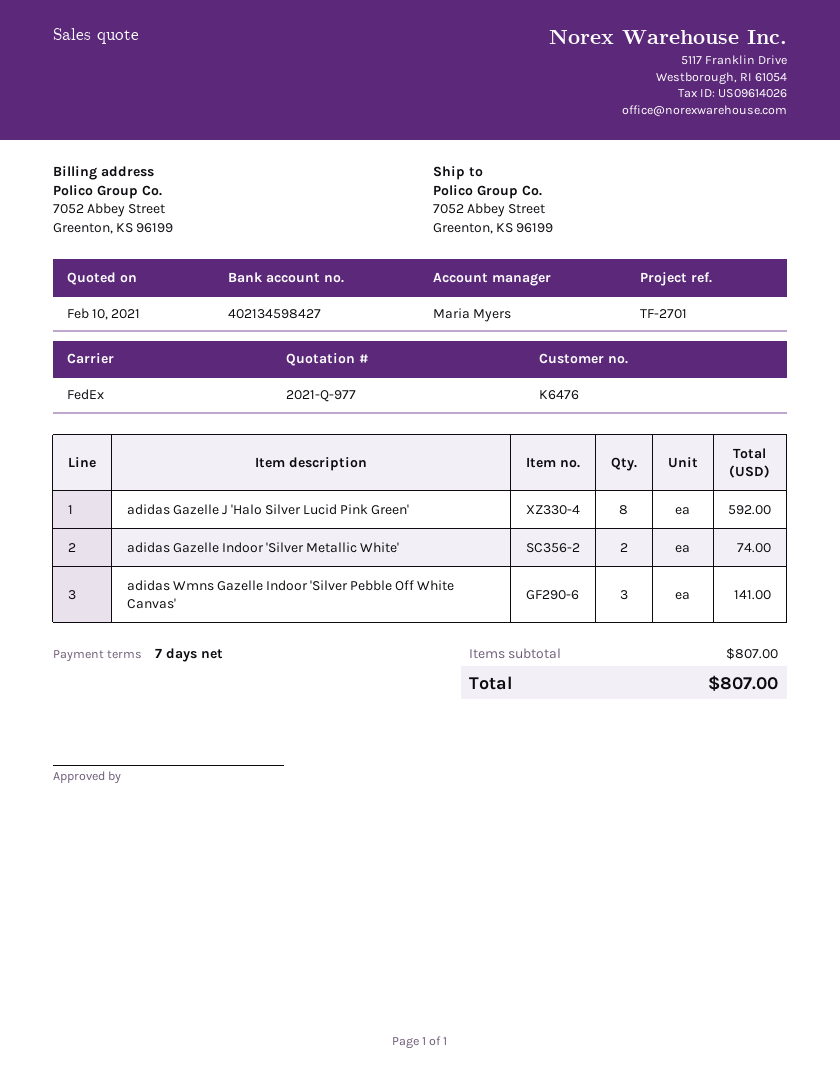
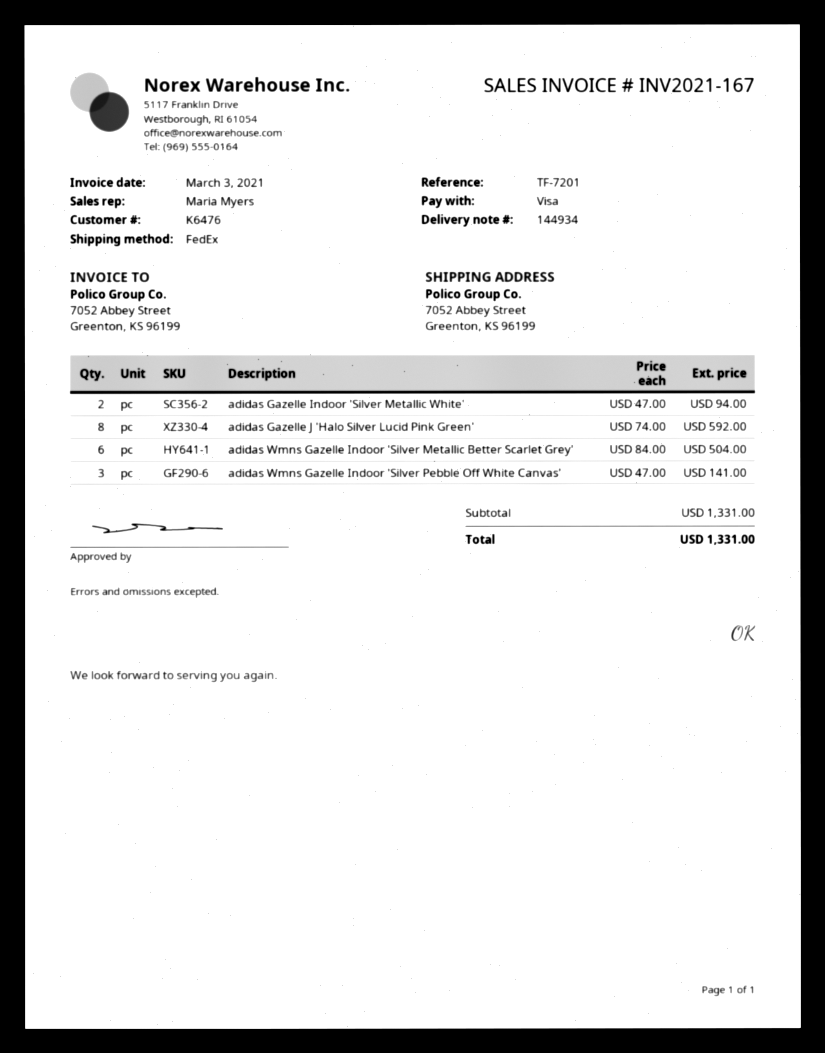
reference: TF-2701 -> TF-7201
adidas Gazelle Indoor 'Silver Metallic White': 2 for 74.00 -> 2 for 94.00
adidas Wmns Gazelle Indoor 'Silver Metallic Better Scarlet Grey': none -> 6 for 504.00
subtotal: 807.00 -> 1331.00
total: 807.00 -> 1331.00

